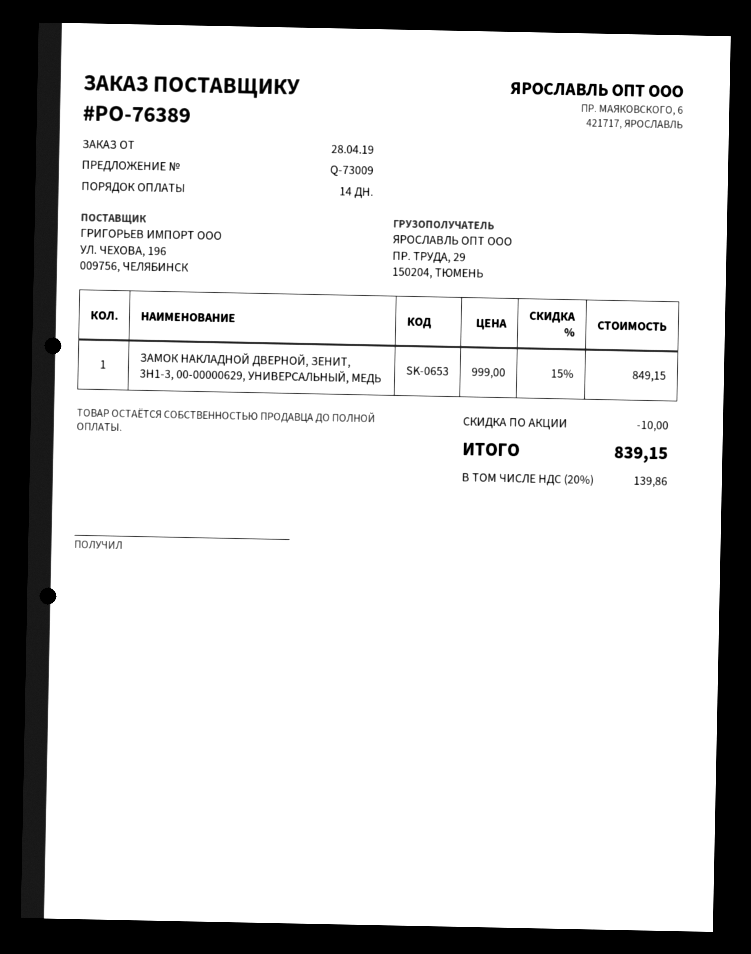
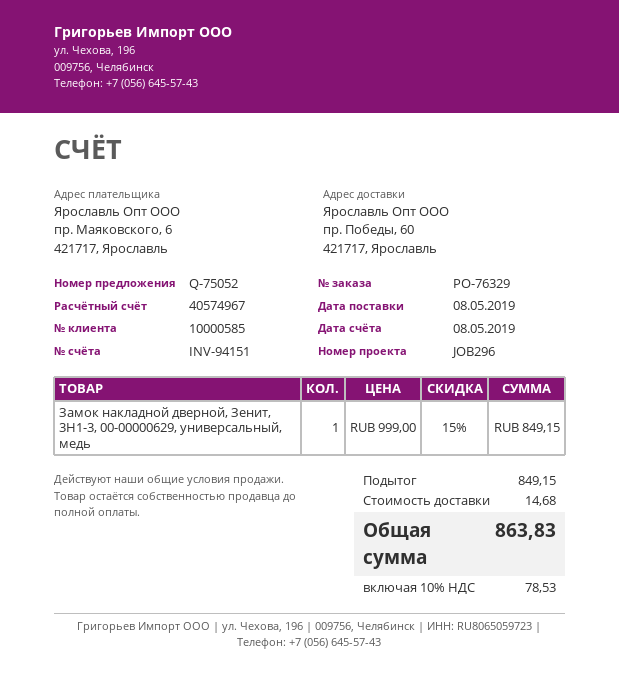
quote number: Q-73009 -> Q-75052
order number: PO-76389 -> PO-76329
ship to: ПР. ТРУДА, 29, 150204, ТЮМЕНЬ -> пр. Победы, 60, 421717, Ярославль
discount: 10.00 -> none
shipping: none -> 14.68
tax: 20% = 139.86 -> 10% = 78.53
total: 839.15 -> 863.83

